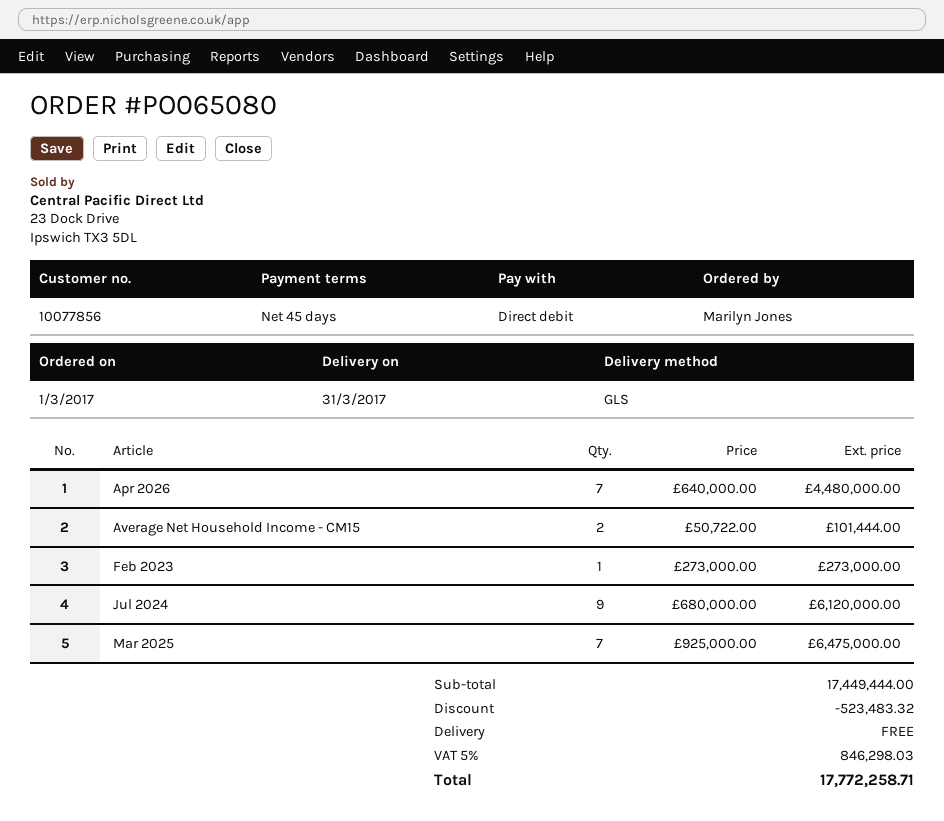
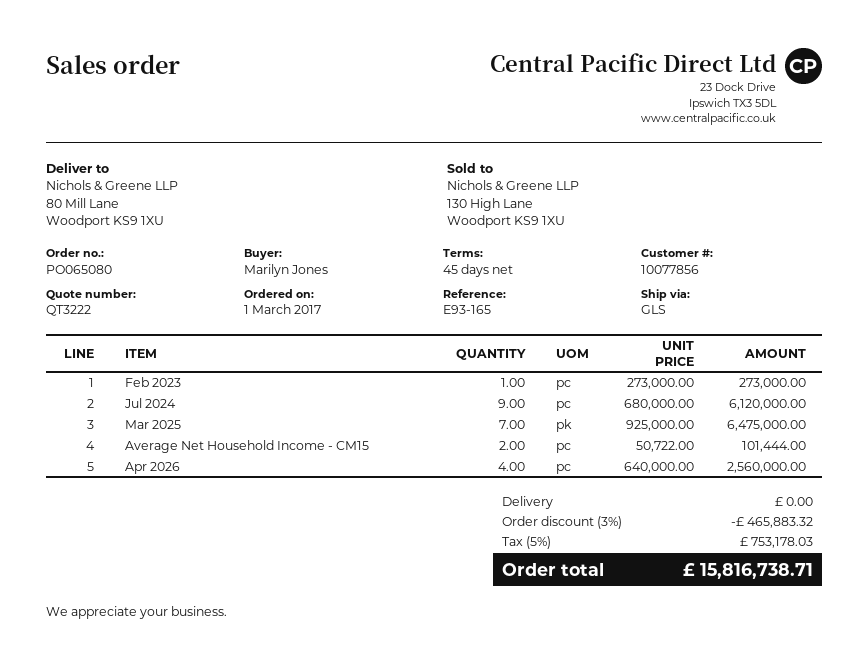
Apr 2026: 7 x 640000.00 = 4480000.00 -> 4 x 640000.00 = 2560000.00
discount: 523483.32 -> 465883.32
tax: 5% = 846298.03 -> 5% = 753178.03
total: 17772258.71 -> 15816738.71

